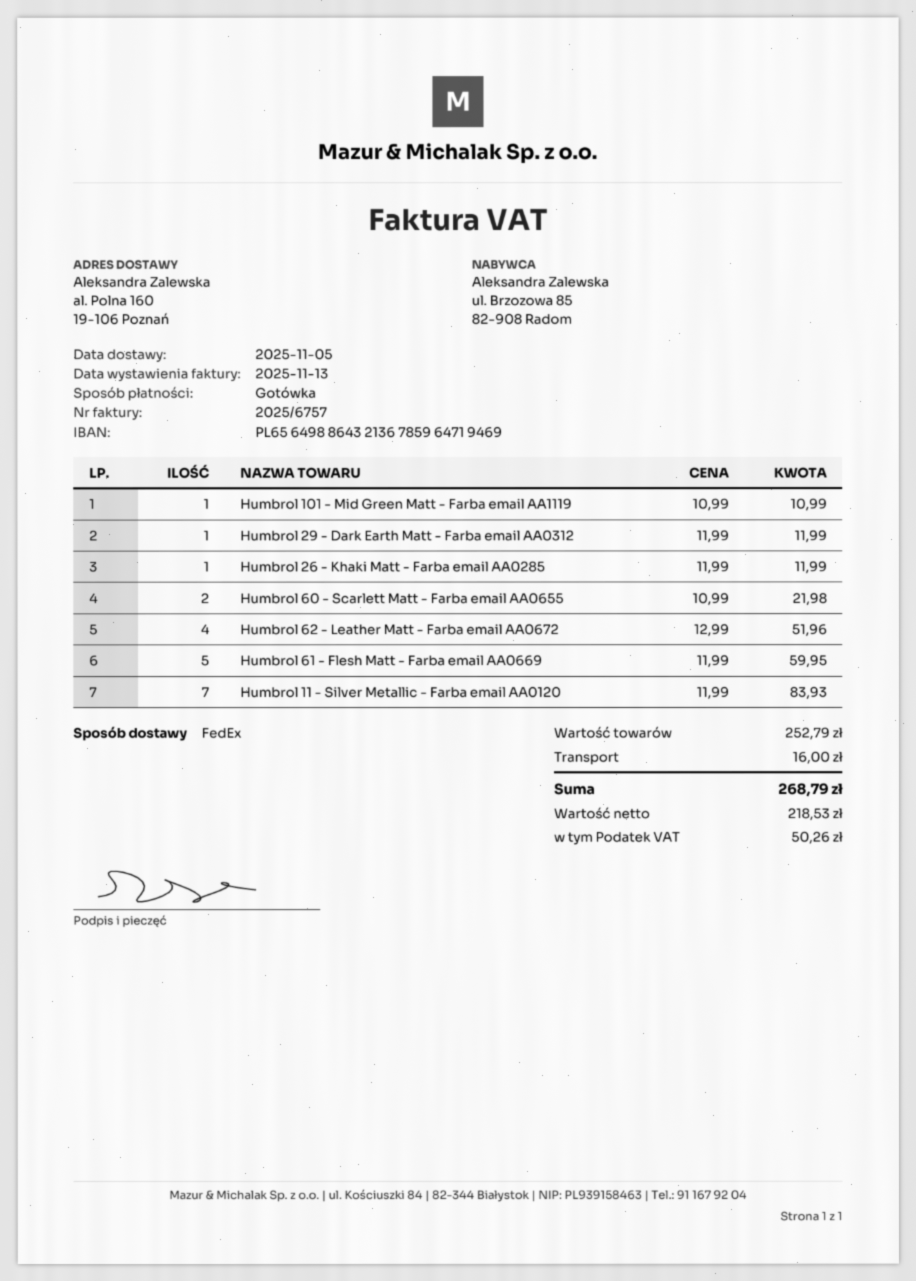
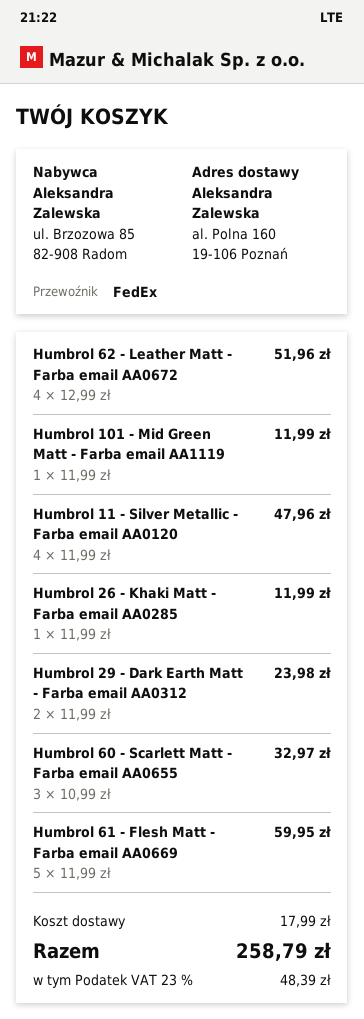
Humbrol 101 - Mid Green Matt - Farba email AA1119: 1 x 10.99 = 10.99 -> 1 x 11.99 = 11.99
Humbrol 29 - Dark Earth Matt - Farba email AA0312: 1 x 11.99 = 11.99 -> 2 x 11.99 = 23.98
Humbrol 60 - Scarlett Matt - Farba email AA0655: 2 x 10.99 = 21.98 -> 3 x 10.99 = 32.97
Humbrol 11 - Silver Metallic - Farba email AA0120: 7 x 11.99 = 83.93 -> 4 x 11.99 = 47.96
shipping: 16.00 -> 17.99
tax: 50.26 -> 48.39
total: 268.79 -> 258.79

